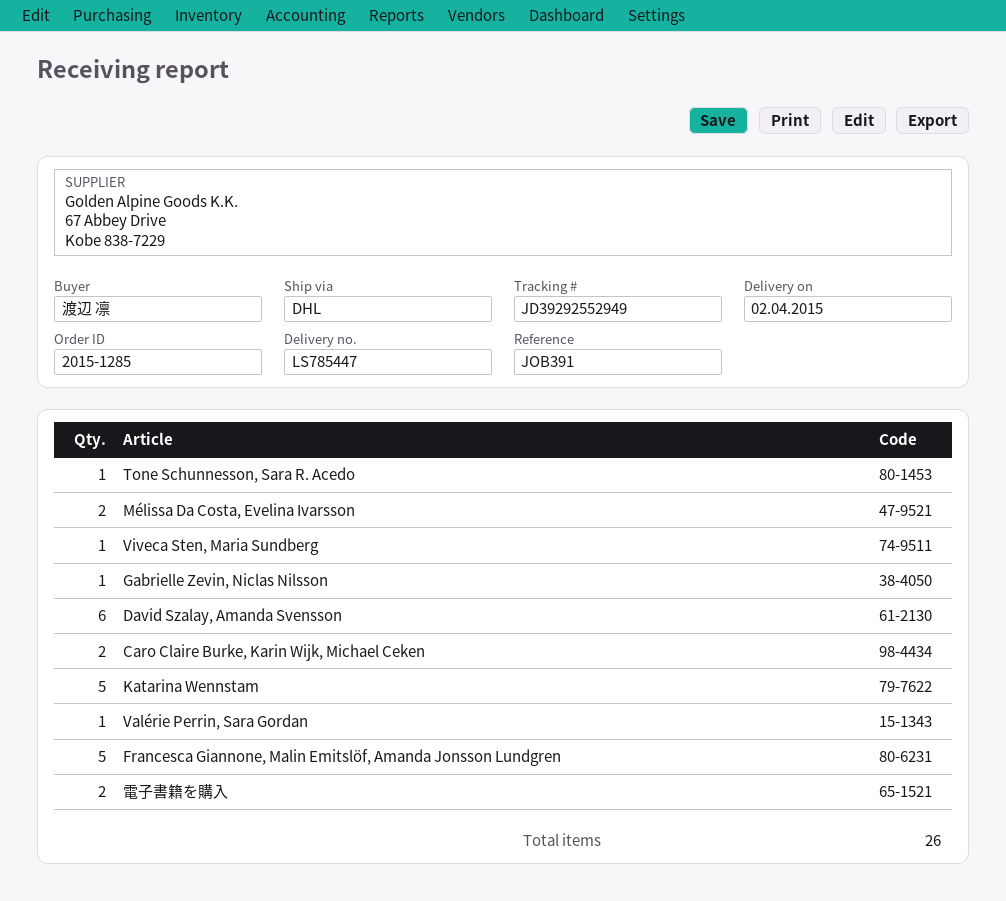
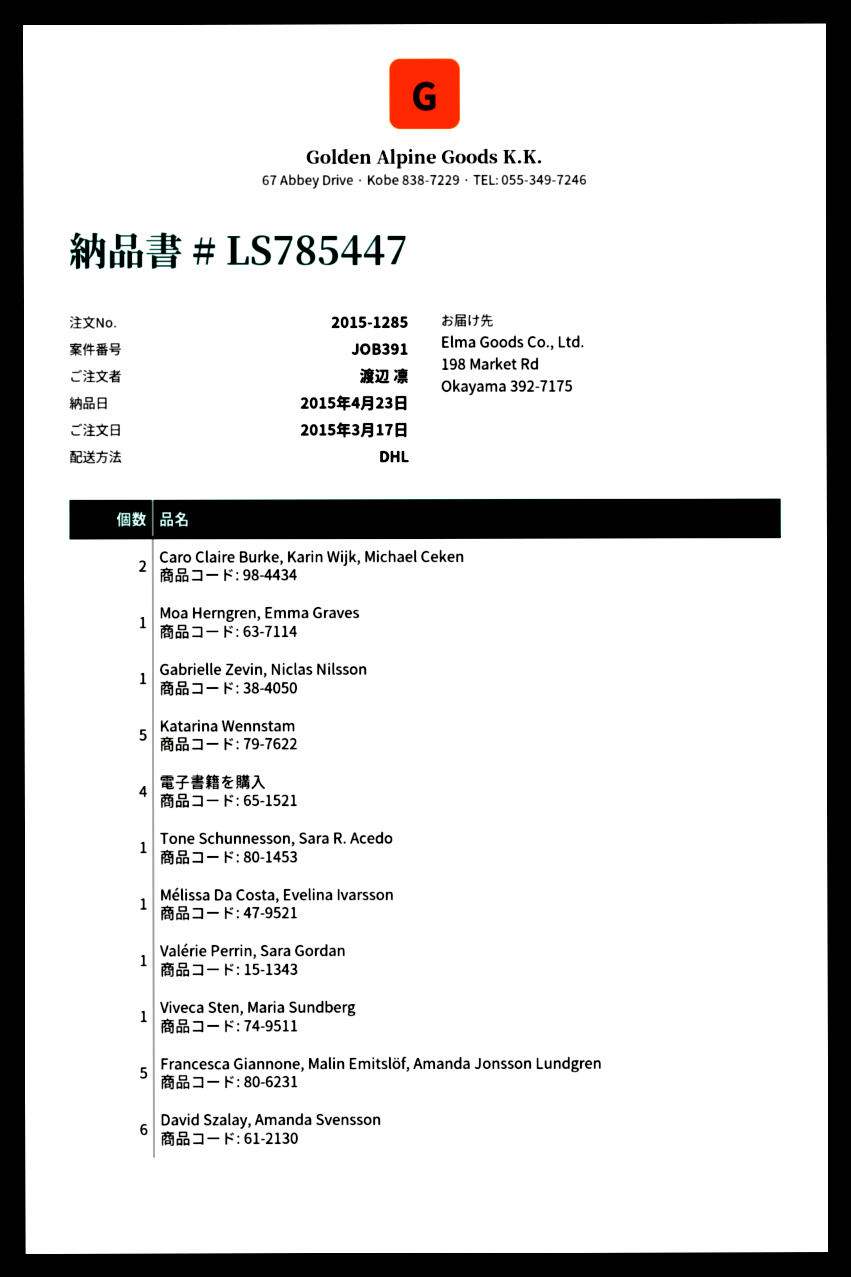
delivery date: 2015-04-02 -> 2015-04-23
Mélissa Da Costa, Evelina Ivarsson: 2 -> 1
電子書籍を購入: 2 -> 4
Moa Herngren, Emma Graves: none -> 1

